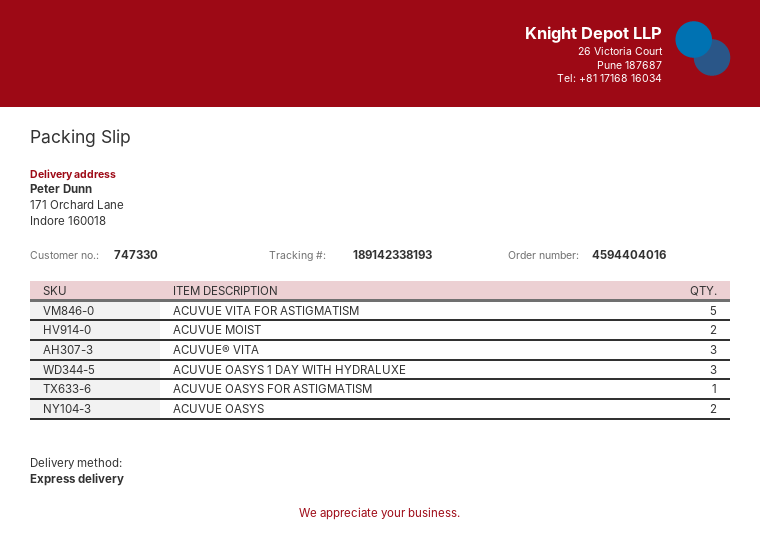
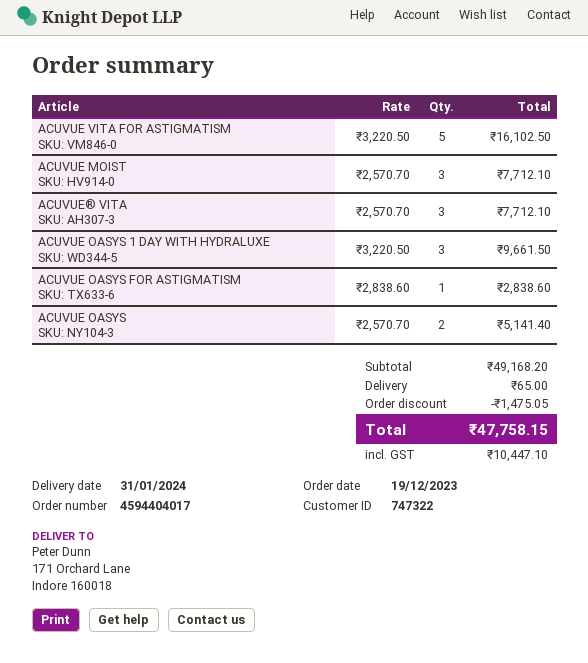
order number: 4594404016 -> 4594404017
customer number: 747330 -> 747322
ACUVUE MOIST: 2 -> 3

